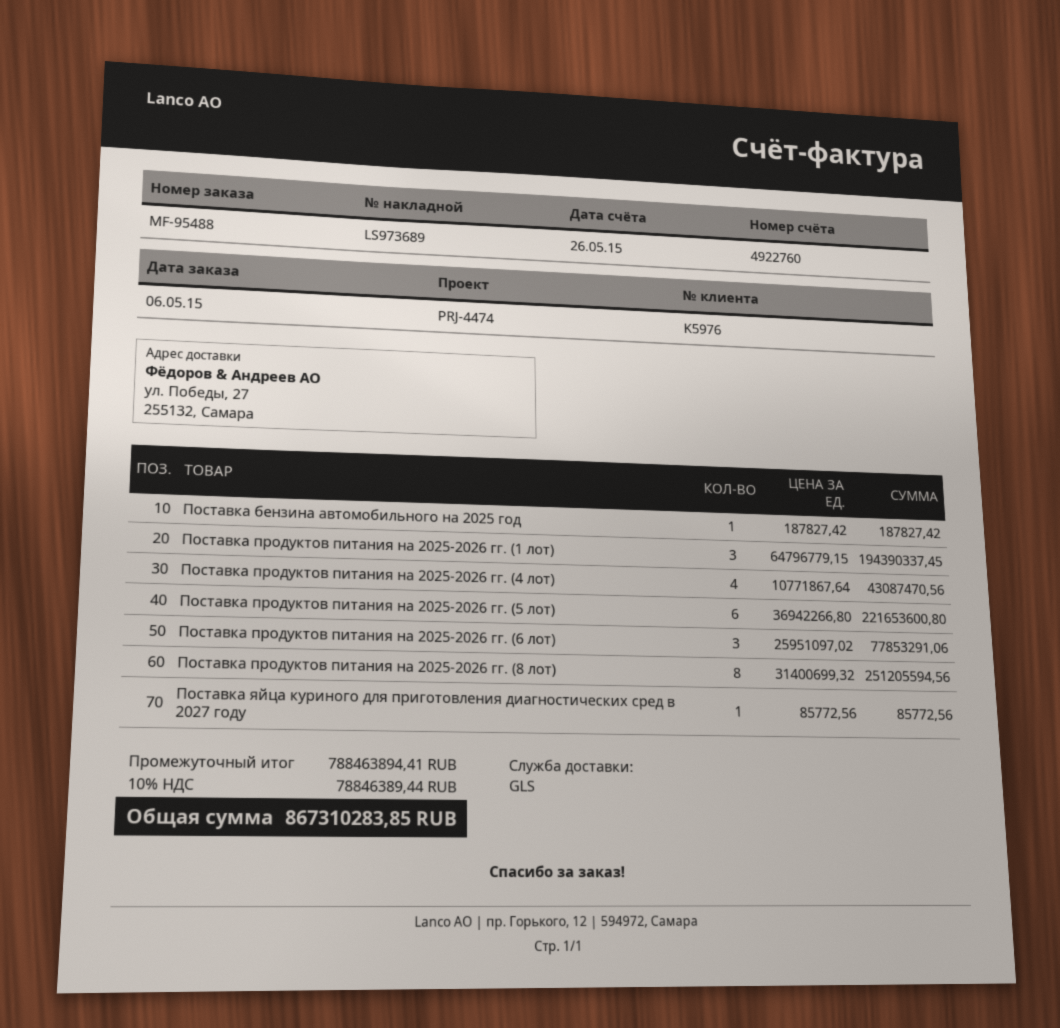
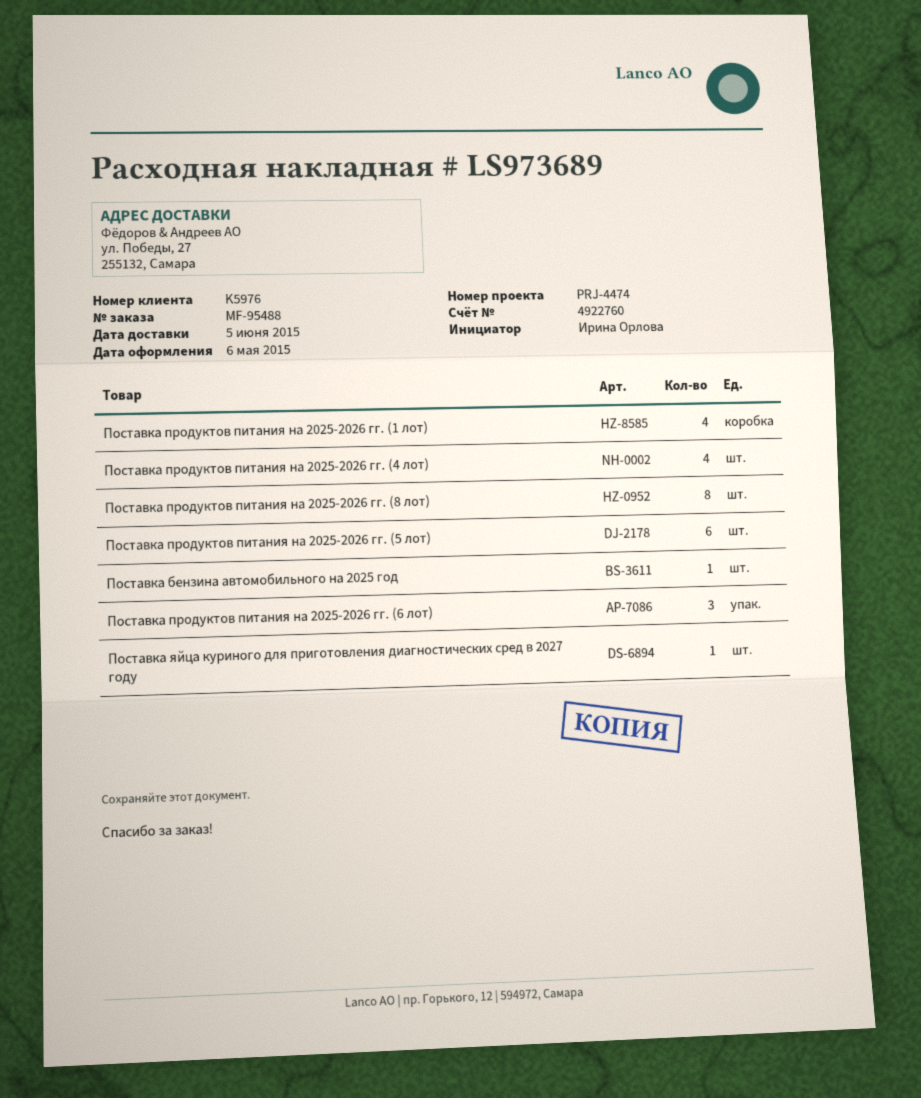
Поставка продуктов питания на 2025-2026 гг. (1 лот): 3 -> 4

